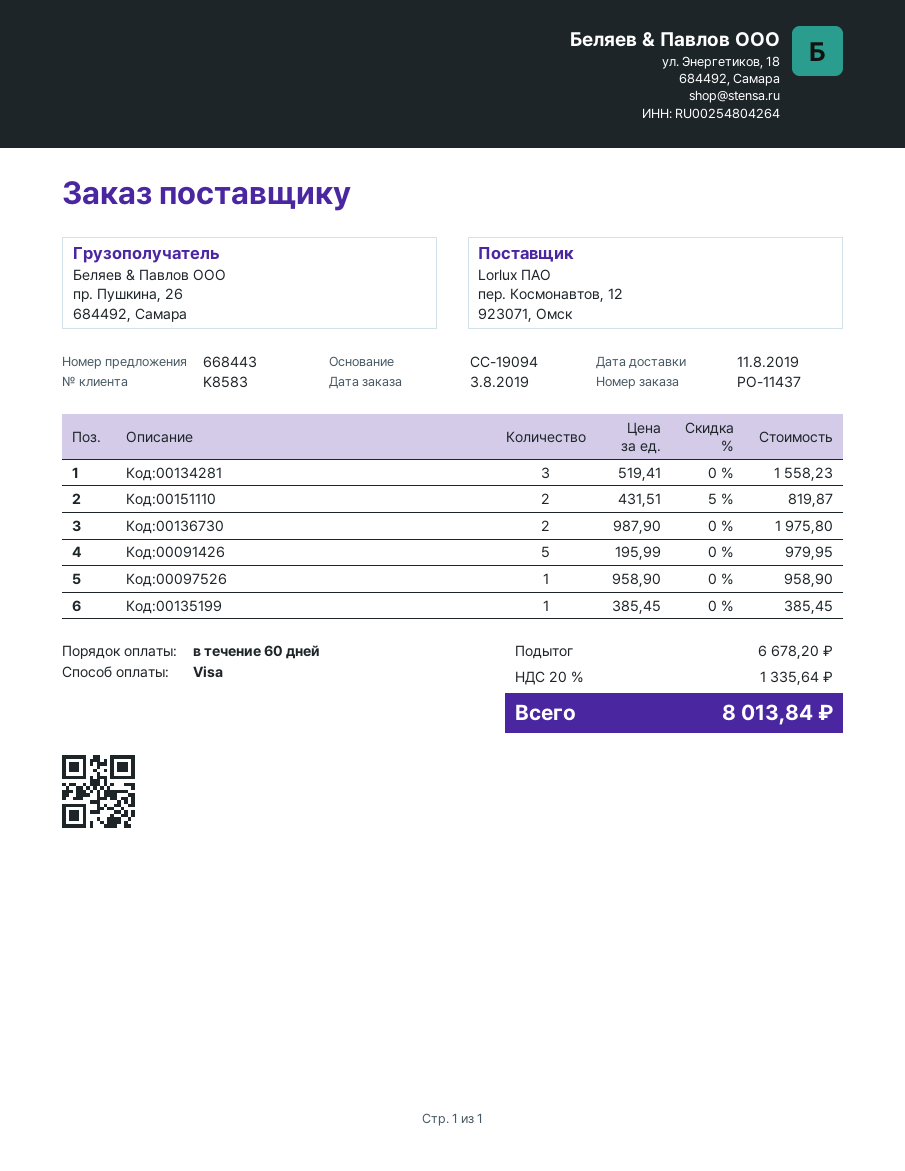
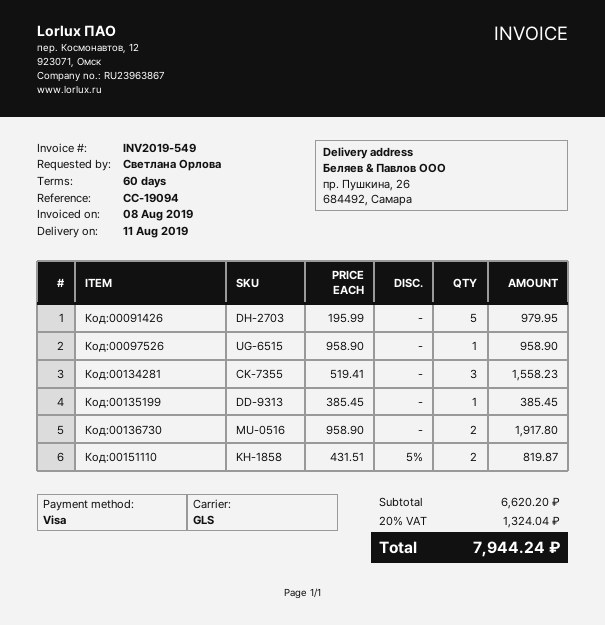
Код:00136730: 2 x 987.90 = 1975.80 -> 2 x 958.90 = 1917.80
subtotal: 6678.20 -> 6620.20
tax: 20% = 1335.64 -> 20% = 1324.04
total: 8013.84 -> 7944.24

